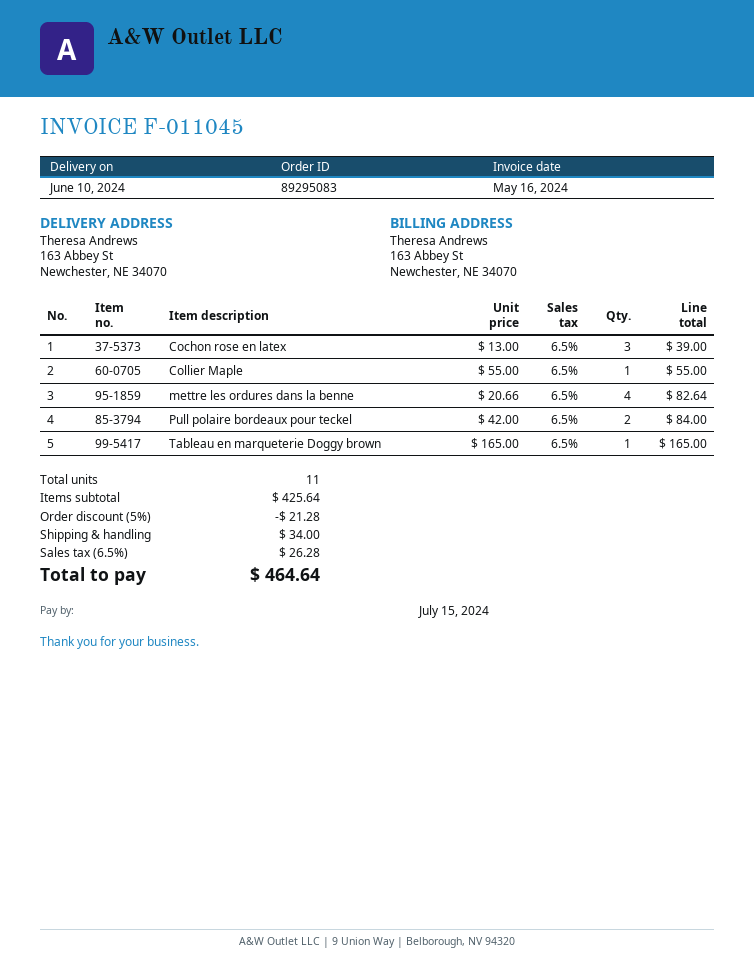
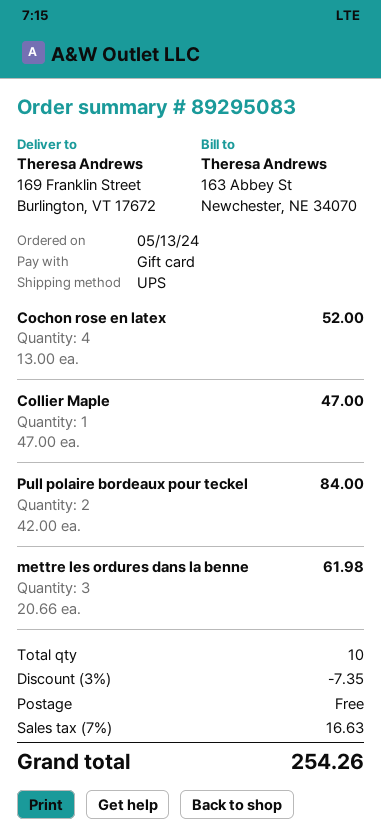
ship to: 163 Abbey St, Newchester, NE 34070 -> 169 Franklin Street, Burlington, VT 17672
Cochon rose en latex: 3 x 13.00 = 39.00 -> 4 x 13.00 = 52.00
Collier Maple: 1 x 55.00 = 55.00 -> 1 x 47.00 = 47.00
mettre les ordures dans la benne: 4 x 20.66 = 82.64 -> 3 x 20.66 = 61.98
Tableau en marqueterie Doggy brown: 1 x 165.00 = 165.00 -> none
total quantity: 11 -> 10
discount: 5% = 21.28 -> 3% = 7.35
shipping: 34.00 -> 0.00
tax: 6.5% = 26.28 -> 7% = 16.63
total: 464.64 -> 254.26

